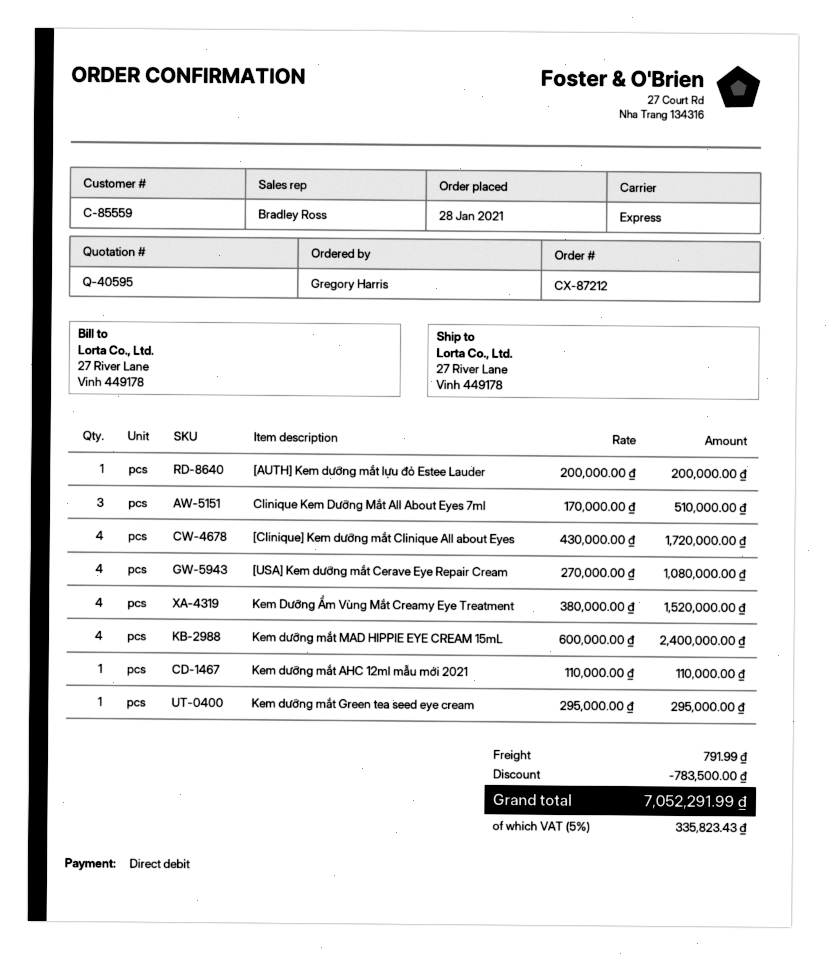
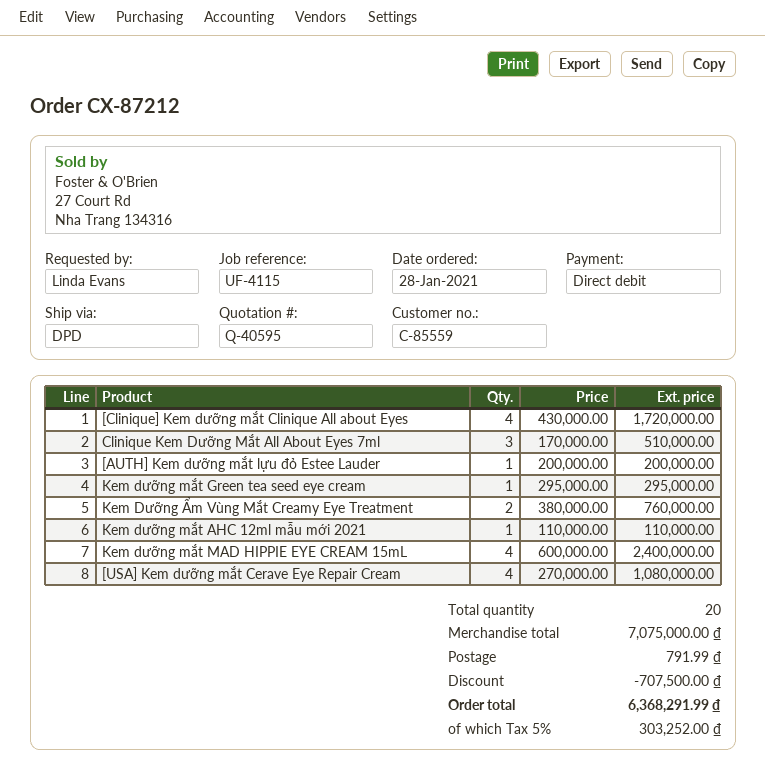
ordered by: Gregory Harris -> Linda Evans
shipping method: express -> DPD
Kem Dưỡng Ẩm Vùng Mắt Creamy Eye Treatment: 4 x 380000.00 = 1520000.00 -> 2 x 380000.00 = 760000.00
discount: 783500.00 -> 707500.00
tax: 5% = 335823.43 -> 5% = 303252.00
total: 7052291.99 -> 6368291.99

